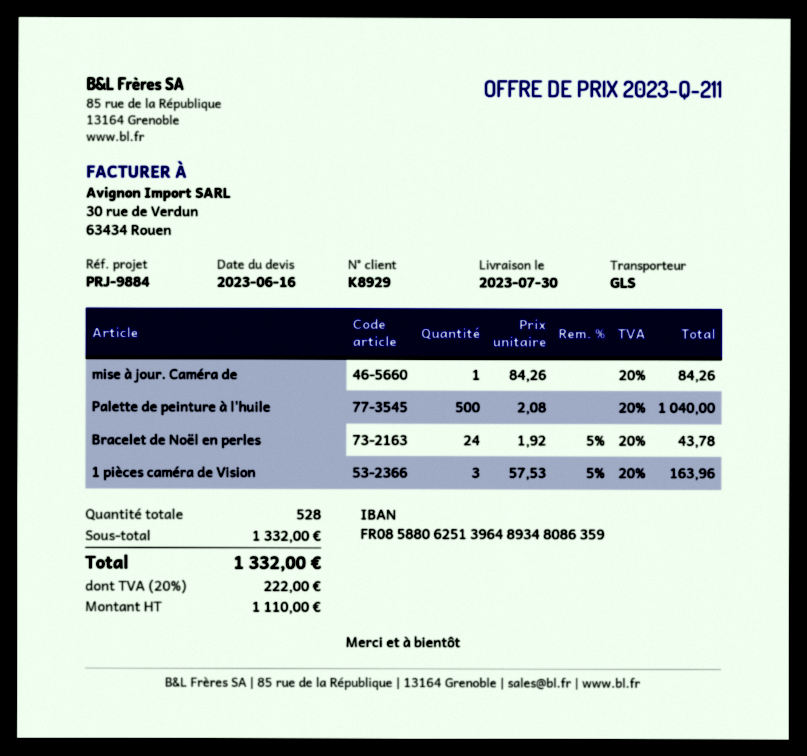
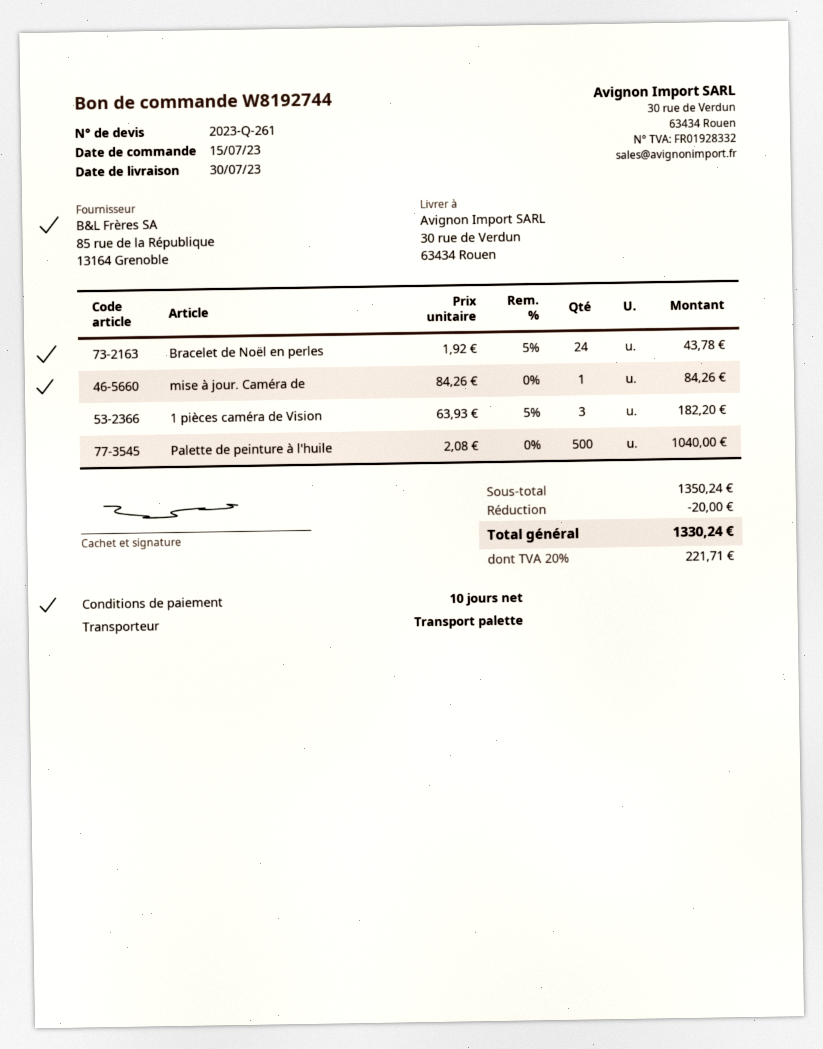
quote number: 2023-Q-211 -> 2023-Q-261
shipping method: GLS -> pallet freight
1 pièces caméra de Vision: 3 x 57.53 - 5% = 163.96 -> 3 x 63.93 - 5% = 182.20
subtotal: 1332.00 -> 1350.24
discount: none -> 20.00
tax: 20% = 222.00 -> 20% = 221.71
total: 1332.00 -> 1330.24

